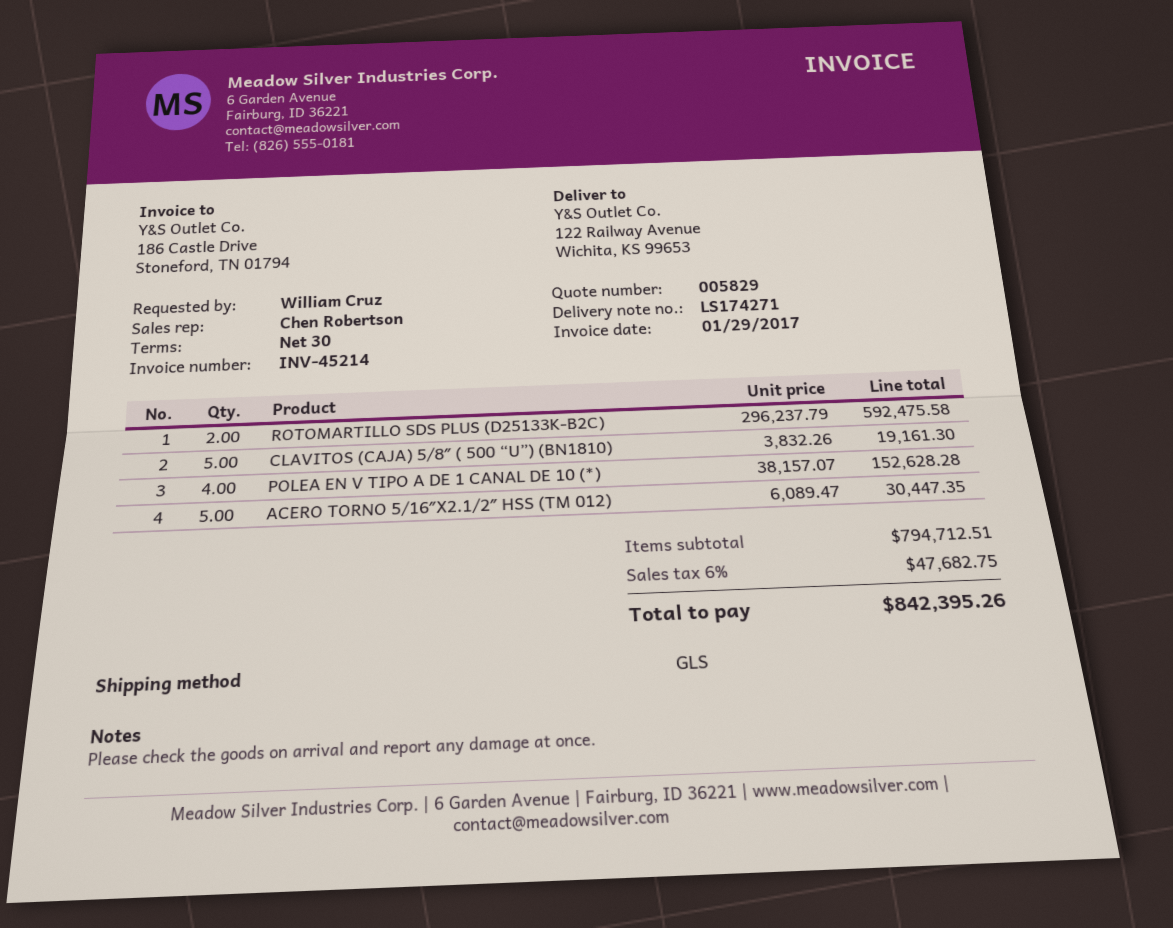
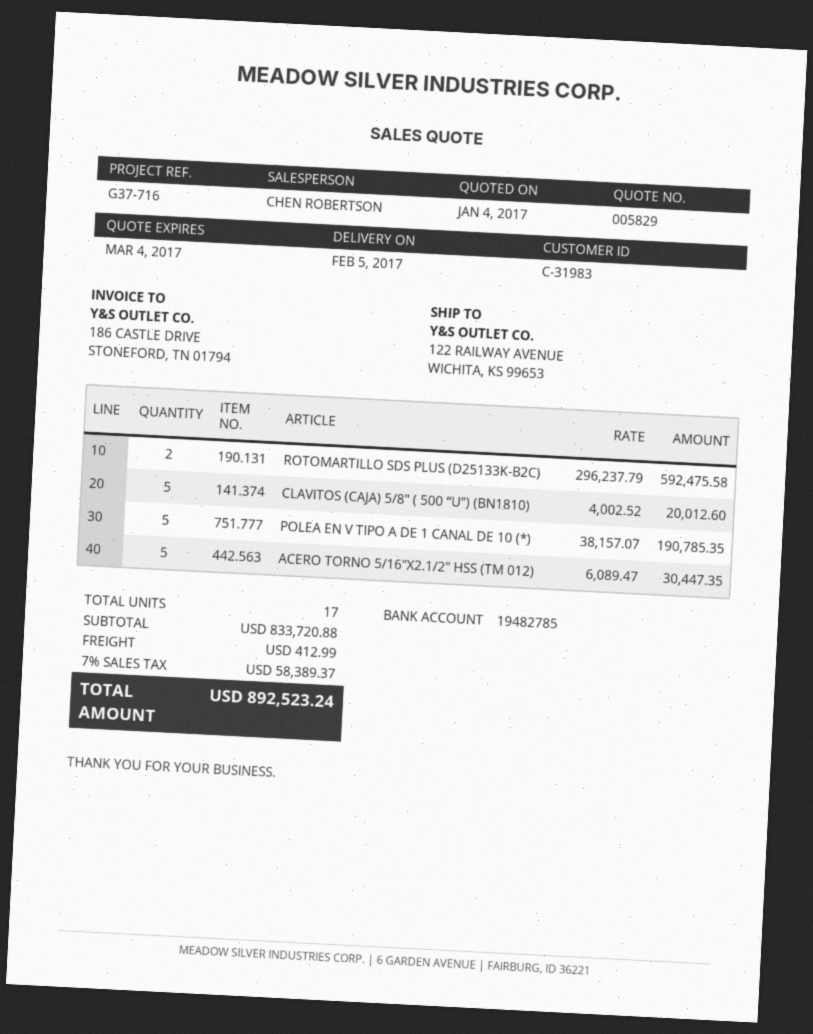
CLAVITOS (CAJA) 5/8″ ( 500 “U”) (BN1810): 5 x 3832.26 = 19161.30 -> 5 x 4002.52 = 20012.60
POLEA EN V TIPO A DE 1 CANAL DE 10 (*): 4 x 38157.07 = 152628.28 -> 5 x 38157.07 = 190785.35
subtotal: 794712.51 -> 833720.88
shipping: none -> 412.99
tax: 6% = 47682.75 -> 7% = 58389.37
total: 842395.26 -> 892523.24

